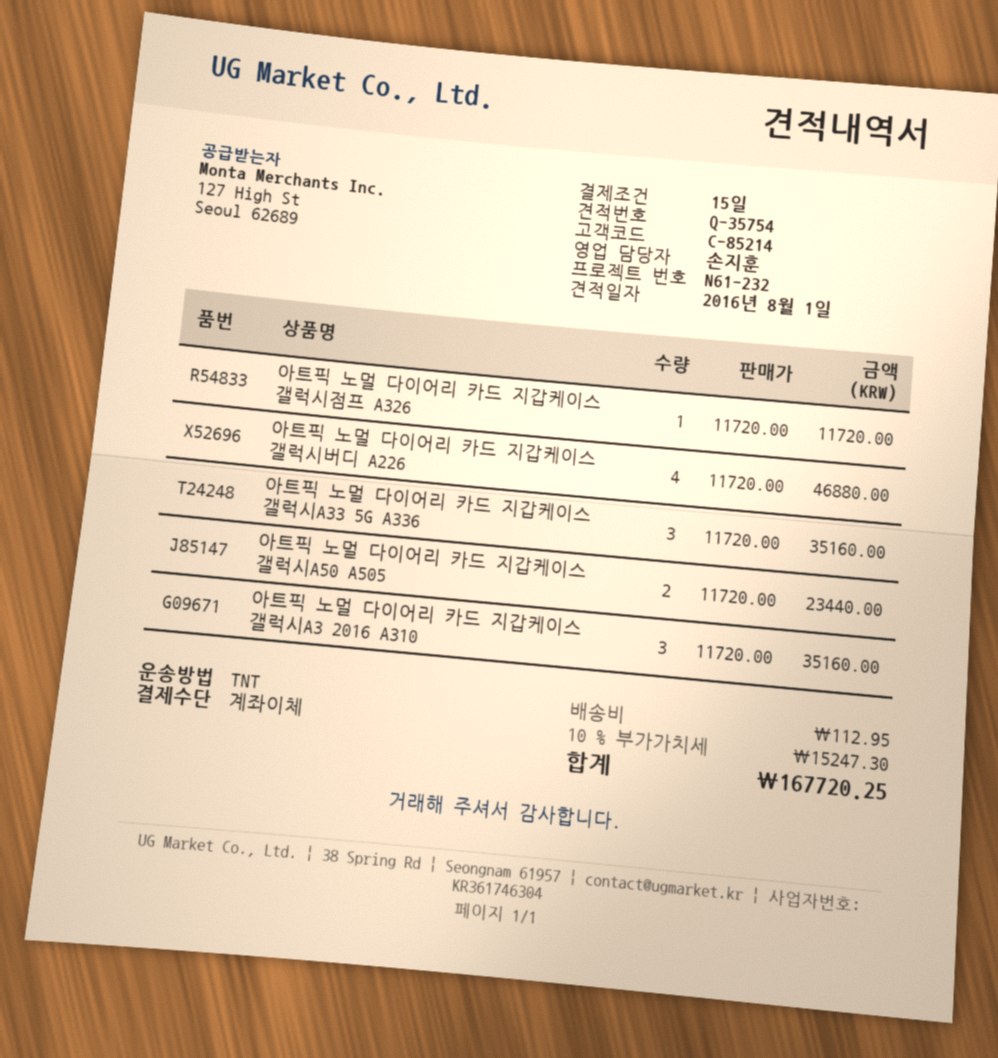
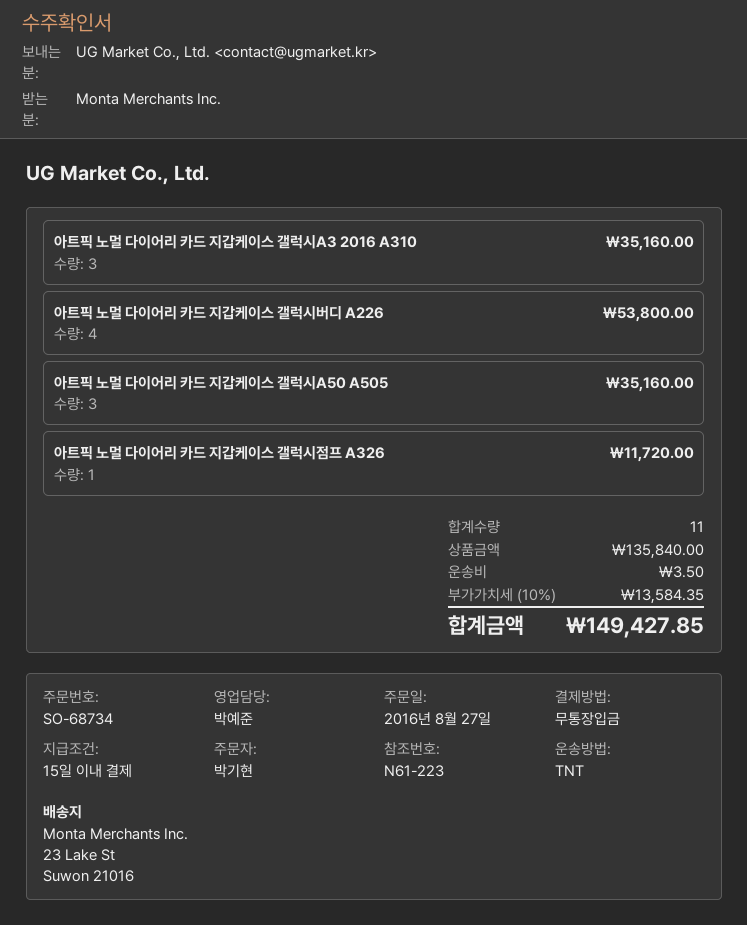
reference: N61-232 -> N61-223
sales rep: 손지훈 -> 박예준
아트픽 노멀 다이어리 카드 지갑케이스 갤럭시버디 A226: 4 for 46880.00 -> 4 for 53800.00
아트픽 노멀 다이어리 카드 지갑케이스 갤럭시A33 5G A336: 3 for 35160.00 -> none
아트픽 노멀 다이어리 카드 지갑케이스 갤럭시A50 A505: 2 for 23440.00 -> 3 for 35160.00
shipping: 112.95 -> 3.50
tax: 10% = 15247.30 -> 10% = 13584.35
total: 167720.25 -> 149427.85

